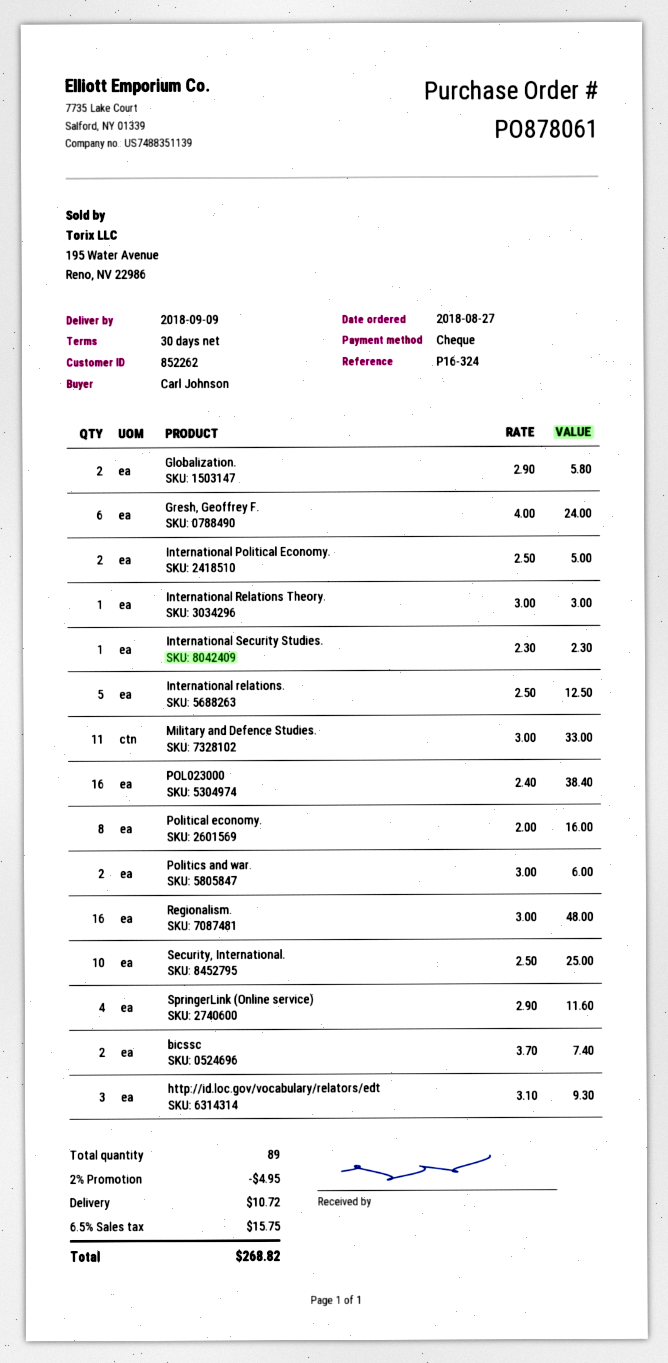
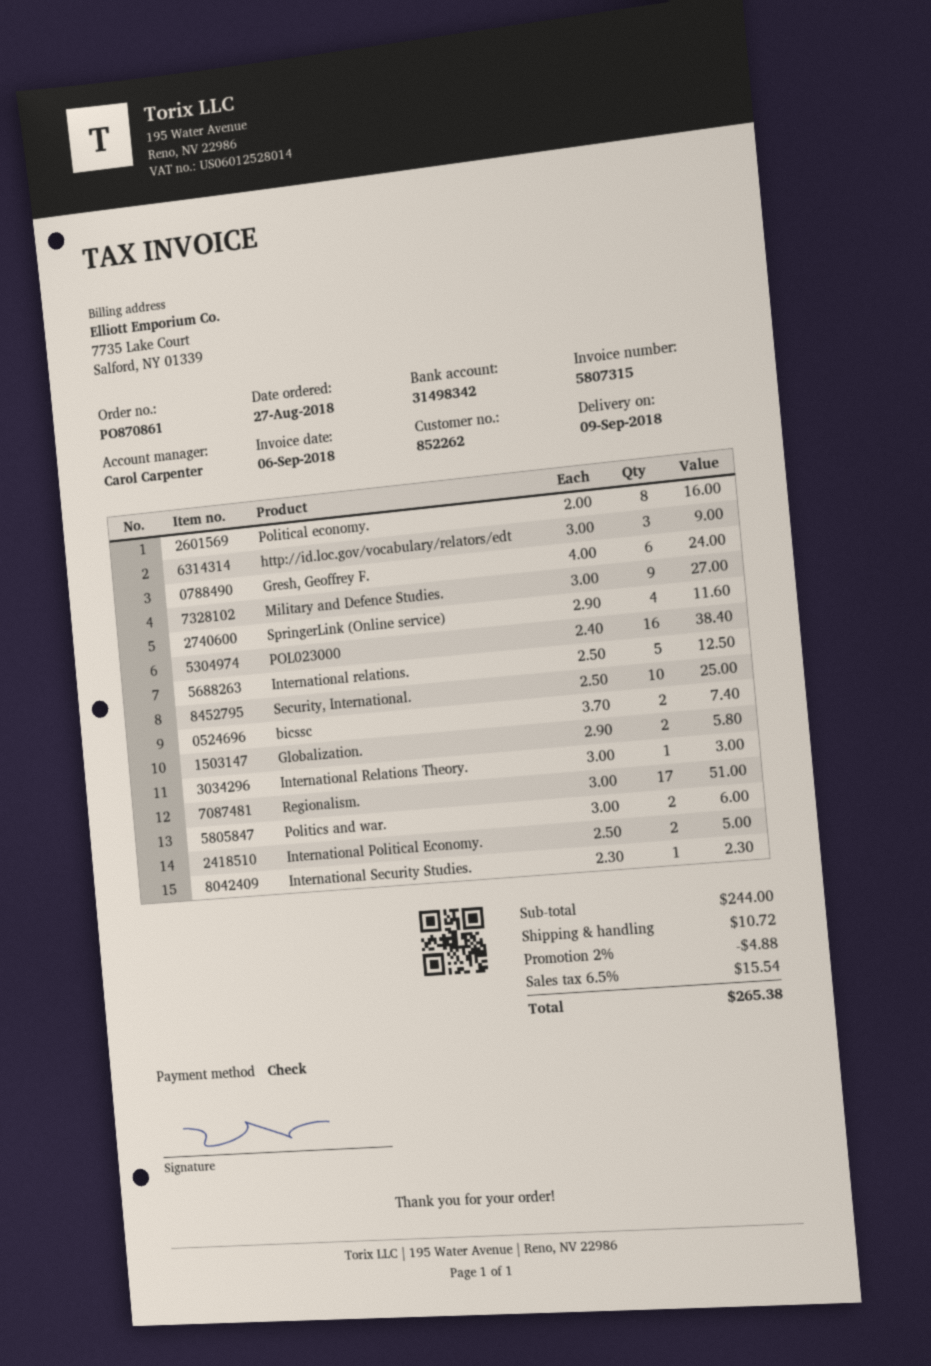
order number: PO878061 -> PO870861
Military and Defence Studies.: 11 x 3.00 = 33.00 -> 9 x 3.00 = 27.00
Regionalism.: 16 x 3.00 = 48.00 -> 17 x 3.00 = 51.00
http://id.loc.gov/vocabulary/relators/edt: 3 x 3.10 = 9.30 -> 3 x 3.00 = 9.00
discount: 2% = 4.95 -> 2% = 4.88
tax: 6.5% = 15.75 -> 6.5% = 15.54
total: 268.82 -> 265.38

